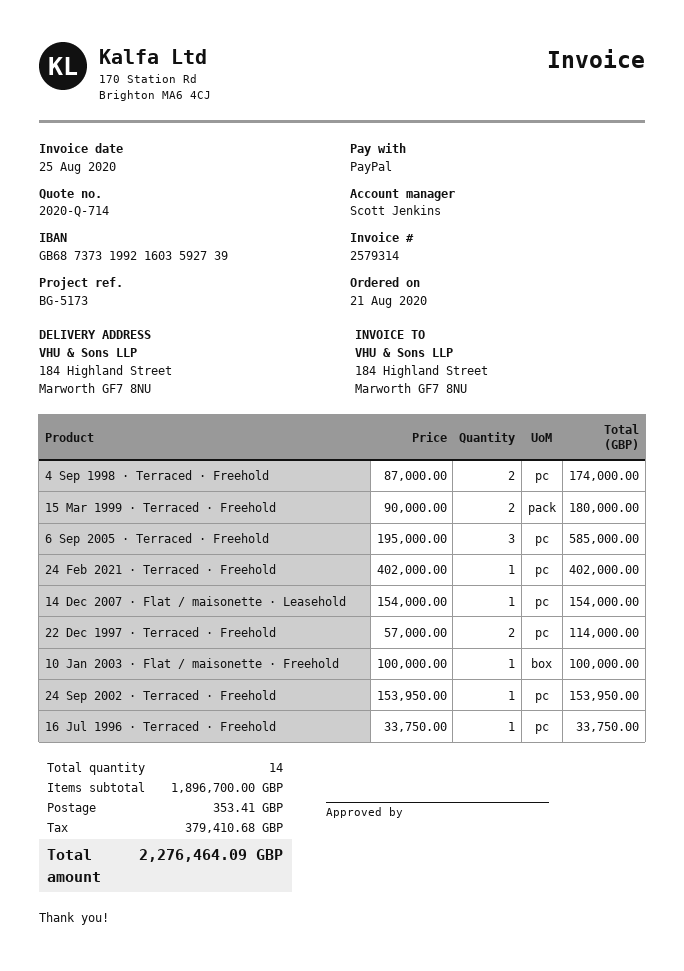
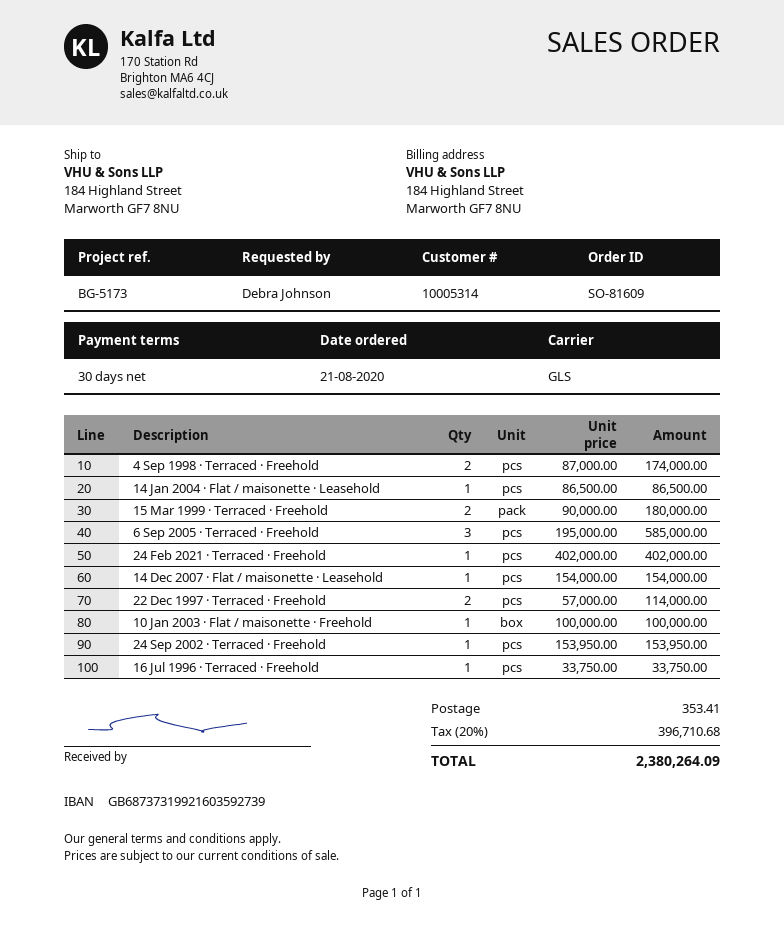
14 Jan 2004 · Flat / maisonette · Leasehold: none -> 1 x 86500.00 = 86500.00
tax: 379410.68 -> 396710.68
total: 2276464.09 -> 2380264.09

